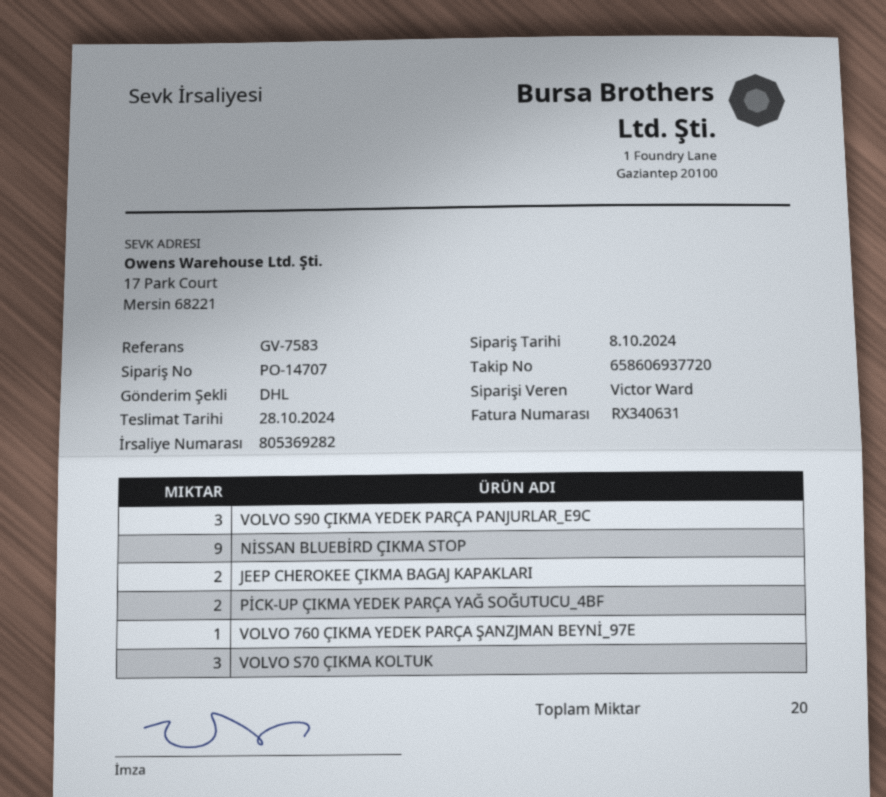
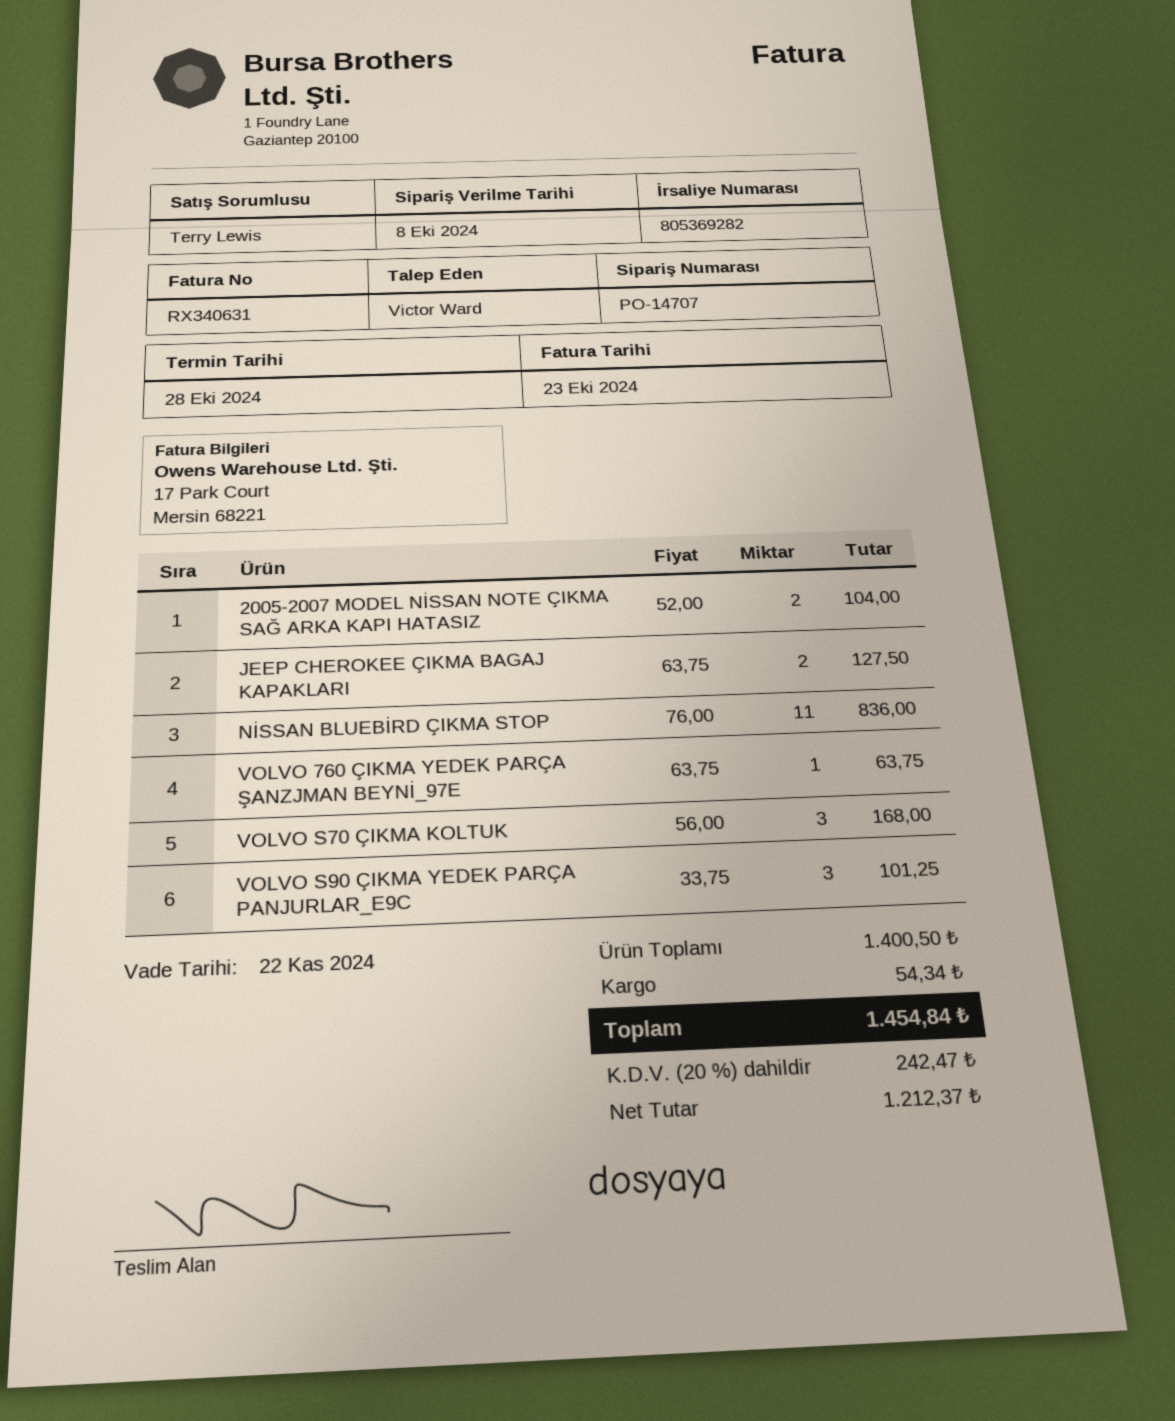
NİSSAN BLUEBİRD ÇIKMA STOP: 9 -> 11
PİCK-UP ÇIKMA YEDEK PARÇA YAĞ SOĞUTUCU_4BF: 2 -> none
2005-2007 MODEL NİSSAN NOTE ÇIKMA SAĞ ARKA KAPI HATASIZ: none -> 2

